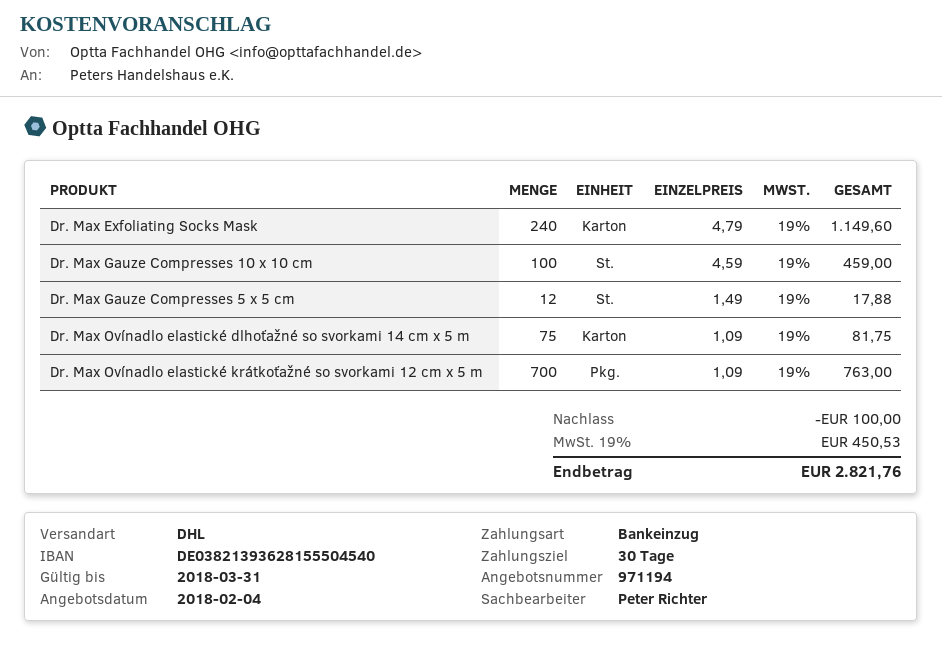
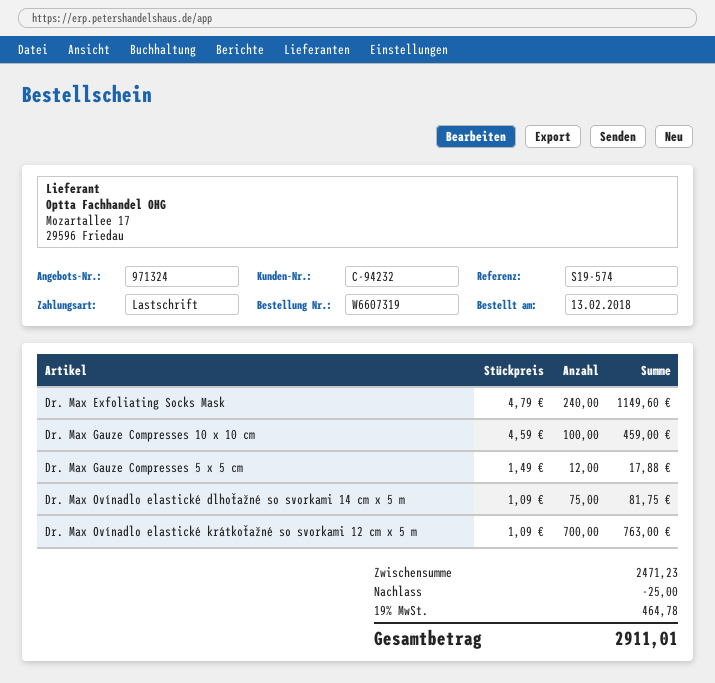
quote number: 971194 -> 971324
discount: 100.00 -> 25.00
tax: 19% = 450.53 -> 19% = 464.78
total: 2821.76 -> 2911.01

